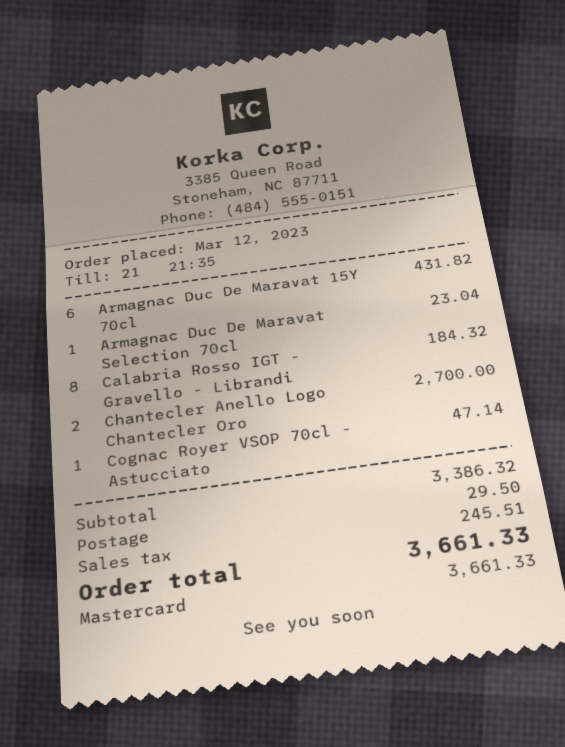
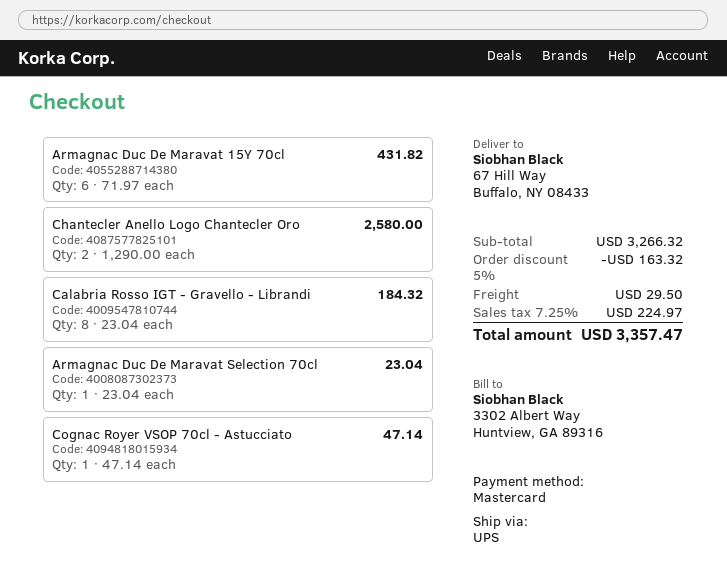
Chantecler Anello Logo Chantecler Oro: 2 for 2700.00 -> 2 for 2580.00
subtotal: 3386.32 -> 3266.32
discount: none -> 5% = 163.32
tax: 245.51 -> 224.97
total: 3661.33 -> 3357.47

